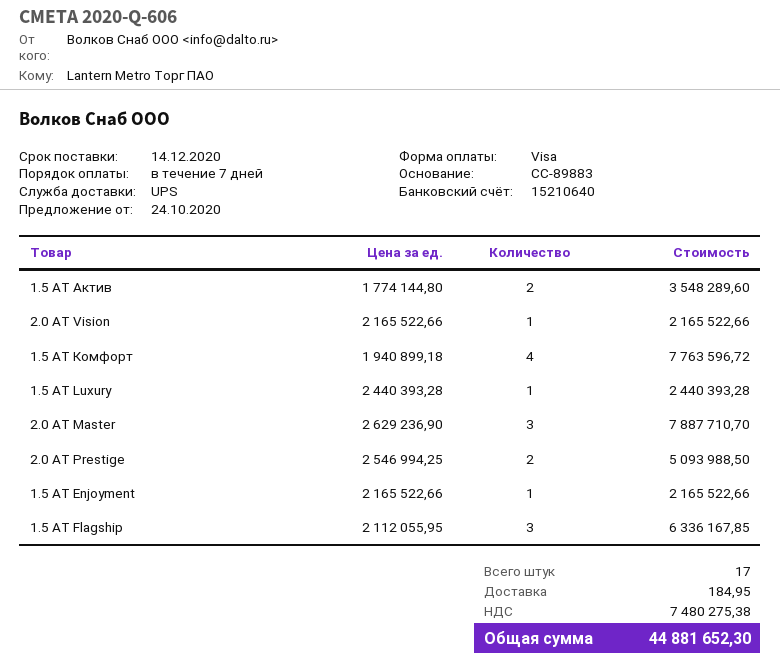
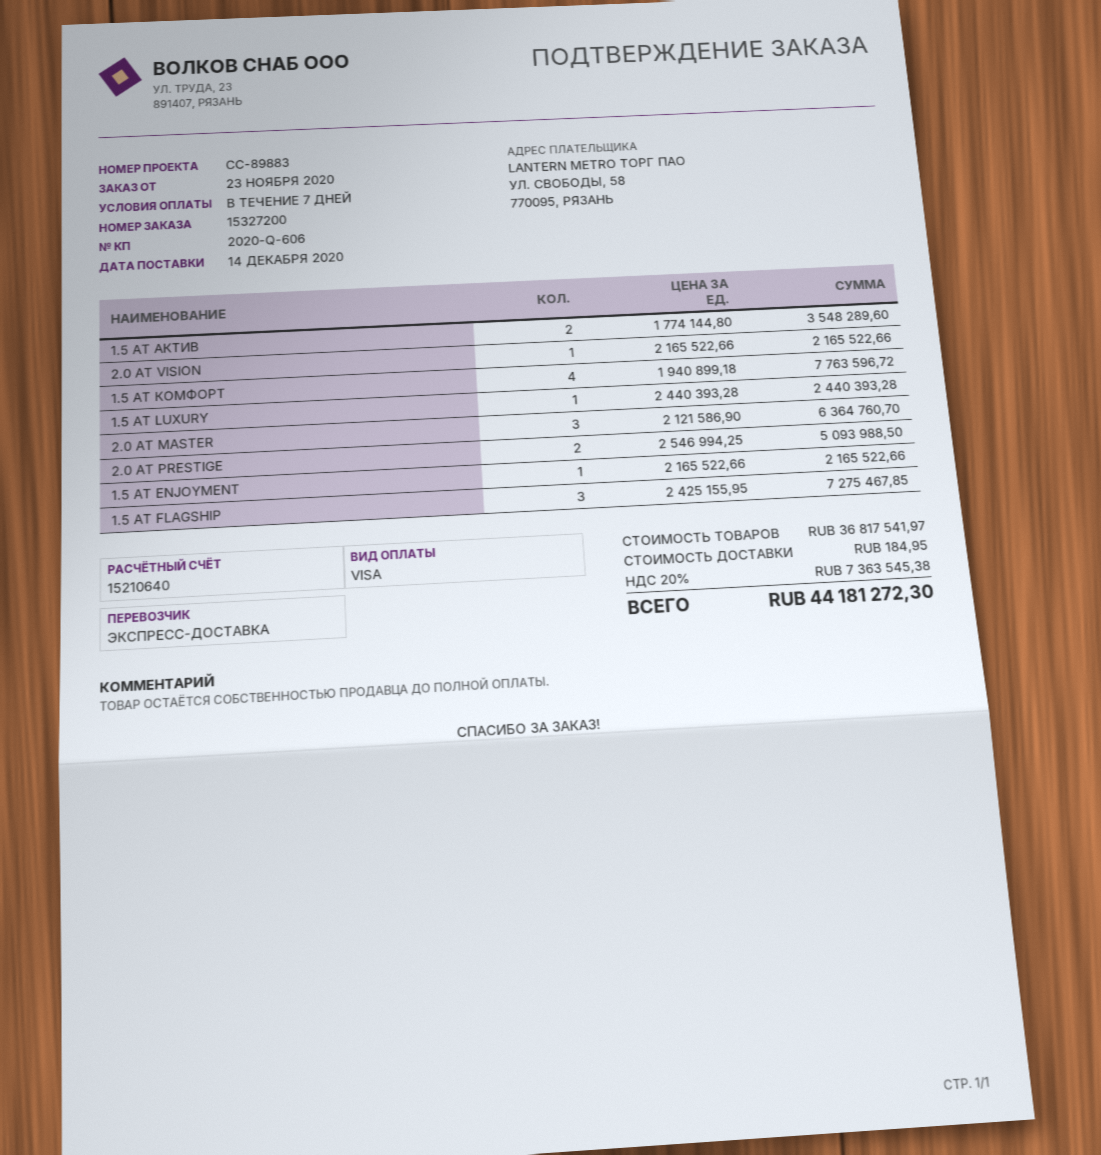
shipping method: UPS -> express
2.0 AT Master: 3 x 2629236.90 = 7887710.70 -> 3 x 2121586.90 = 6364760.70
1.5 AT Flagship: 3 x 2112055.95 = 6336167.85 -> 3 x 2425155.95 = 7275467.85
tax: 7480275.38 -> 7363545.38
total: 44881652.30 -> 44181272.30

